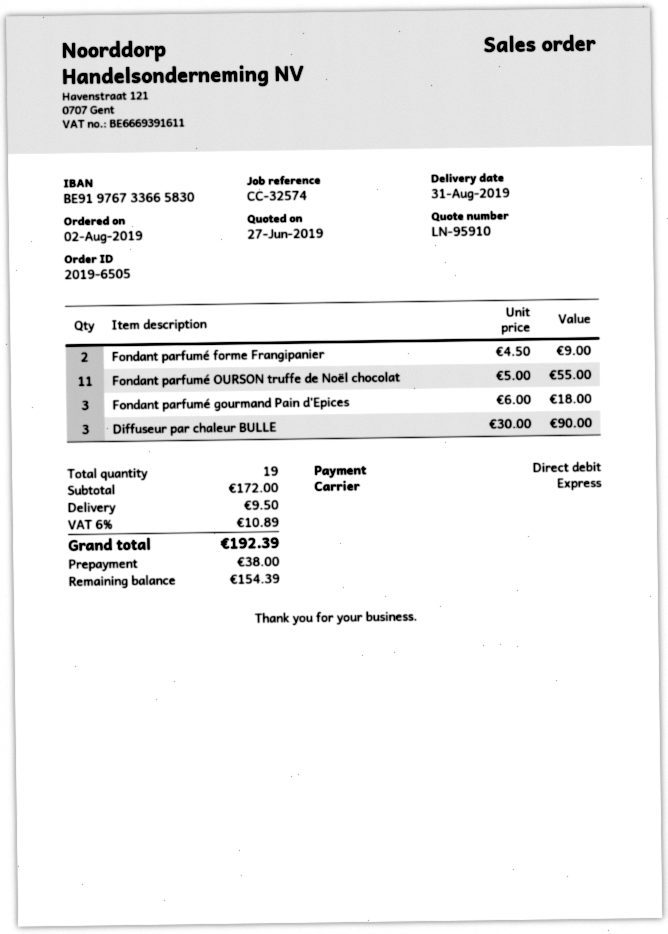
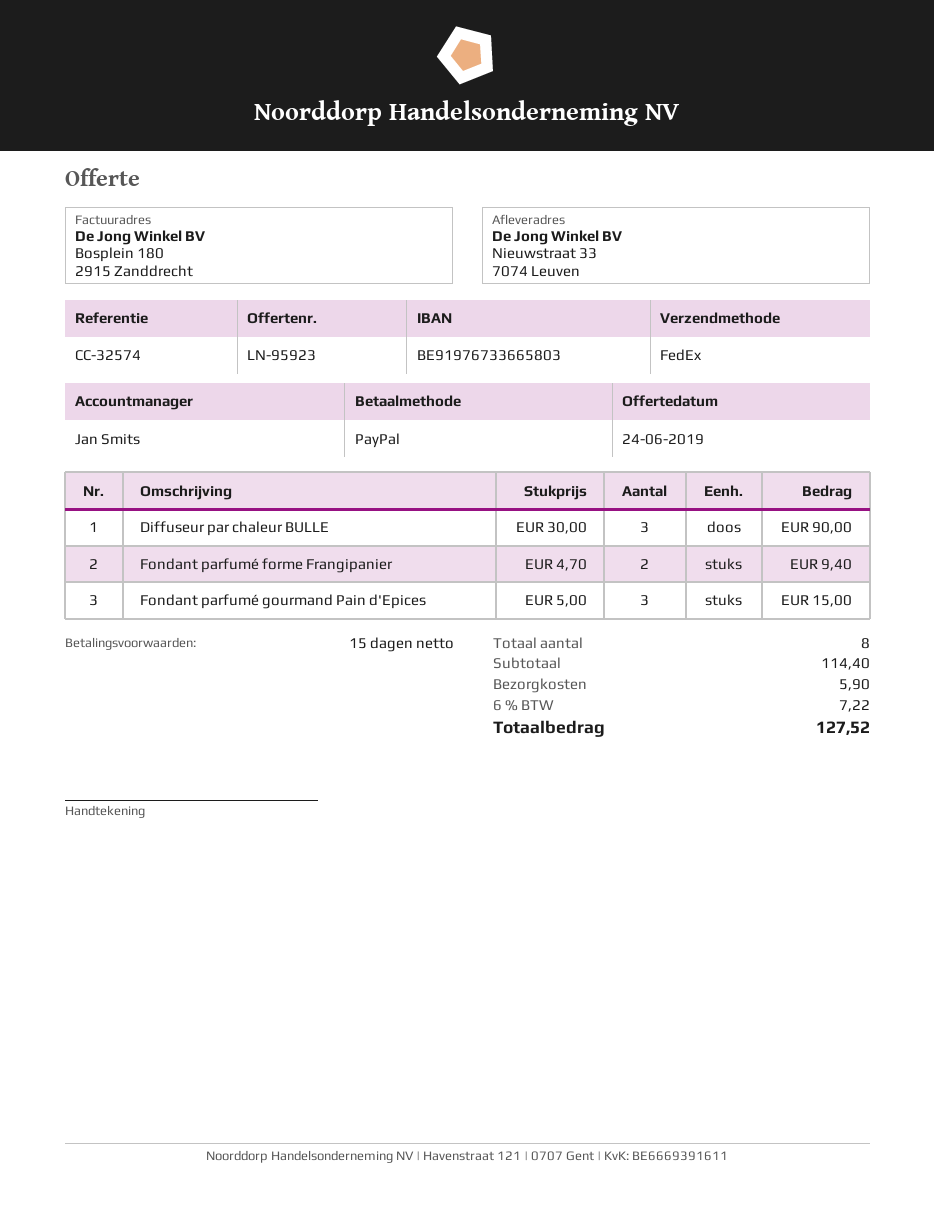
quote number: LN-95910 -> LN-95923
quote date: 2019-06-27 -> 2019-06-24
payment method: direct debit -> PayPal
bank account: BE91976733665830 -> BE91976733665803
shipping method: express -> FedEx
Fondant parfumé forme Frangipanier: 2 x 4.50 = 9.00 -> 2 x 4.70 = 9.40
Fondant parfumé OURSON truffe de Noël chocolat: 11 x 5.00 = 55.00 -> none
Fondant parfumé gourmand Pain d'Epices: 3 x 6.00 = 18.00 -> 3 x 5.00 = 15.00
total quantity: 19 -> 8
subtotal: 172.00 -> 114.40
shipping: 9.50 -> 5.90
tax: 6% = 10.89 -> 6% = 7.22
total: 192.39 -> 127.52

